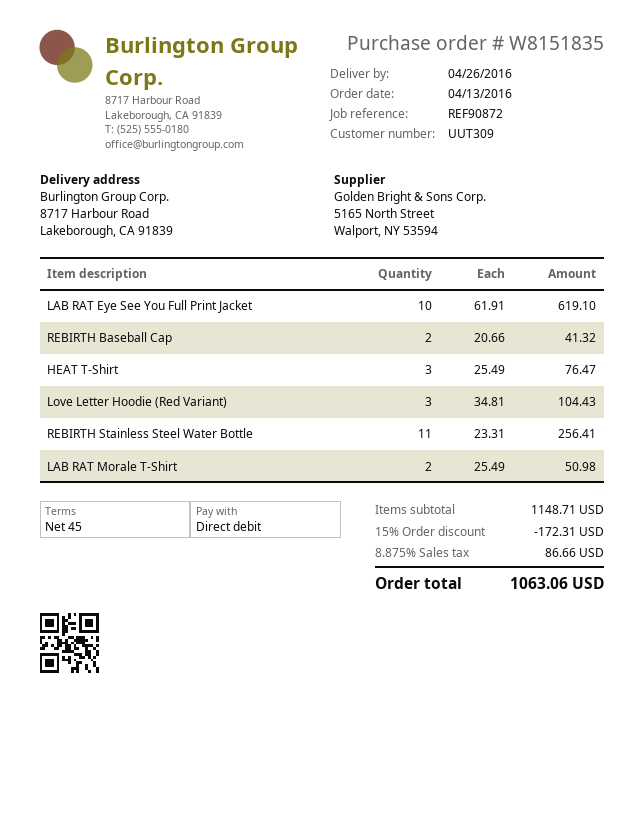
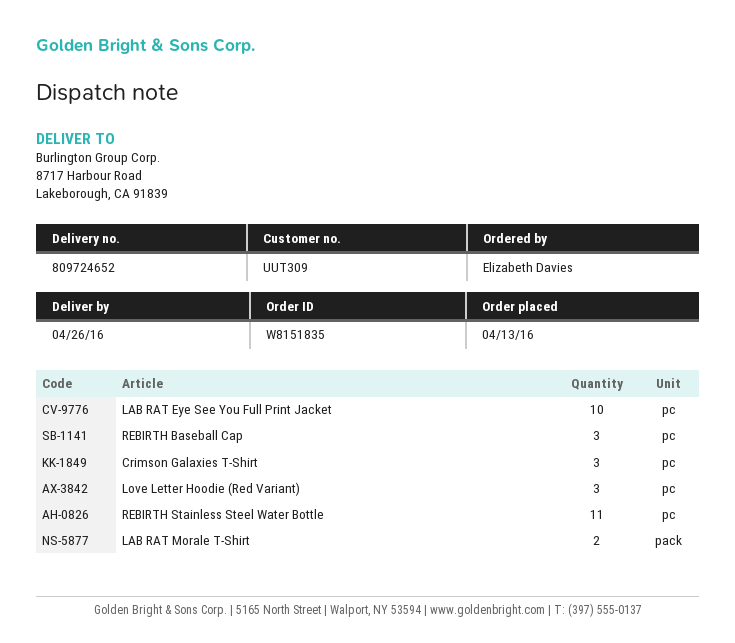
REBIRTH Baseball Cap: 2 -> 3
HEAT T-Shirt: 3 -> none
Crimson Galaxies T-Shirt: none -> 3

